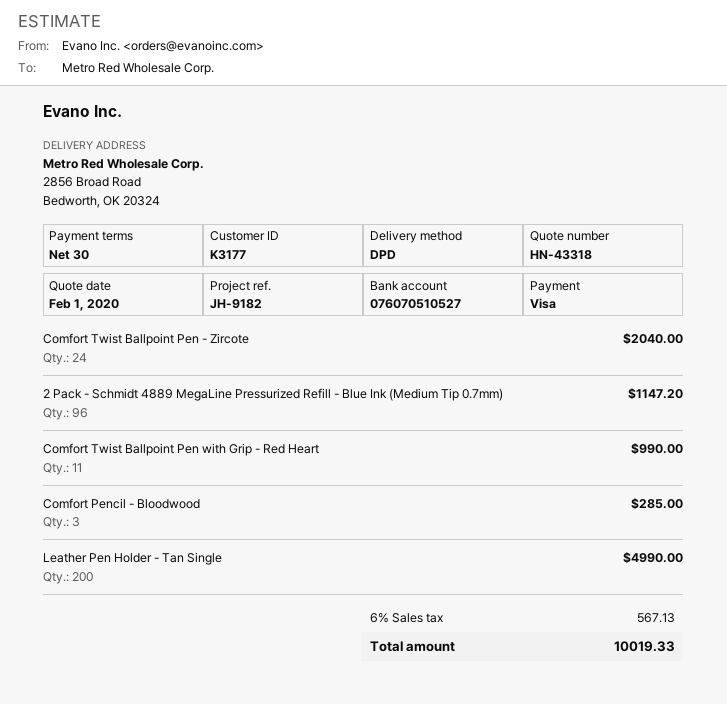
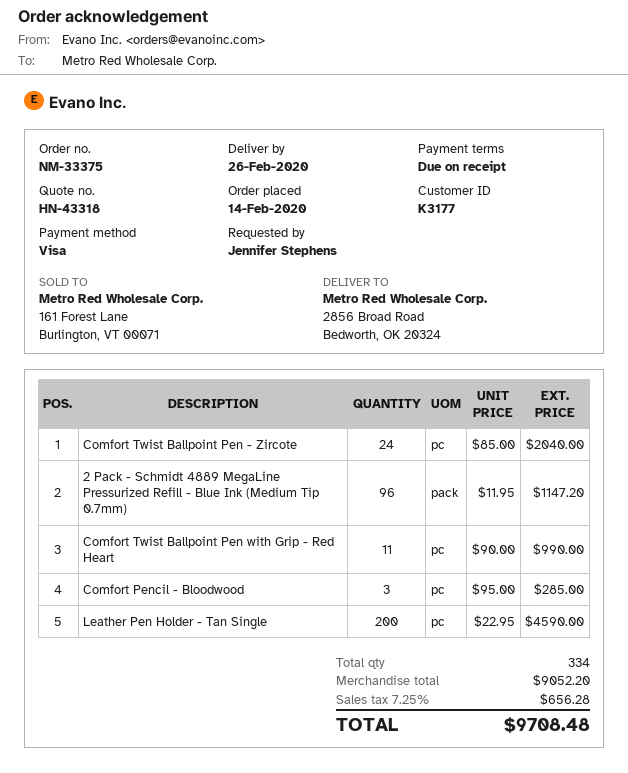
payment terms: 30 days -> on receipt
Leather Pen Holder - Tan Single: 200 for 4990.00 -> 200 for 4590.00
tax: 6% = 567.13 -> 7.25% = 656.28
total: 10019.33 -> 9708.48

